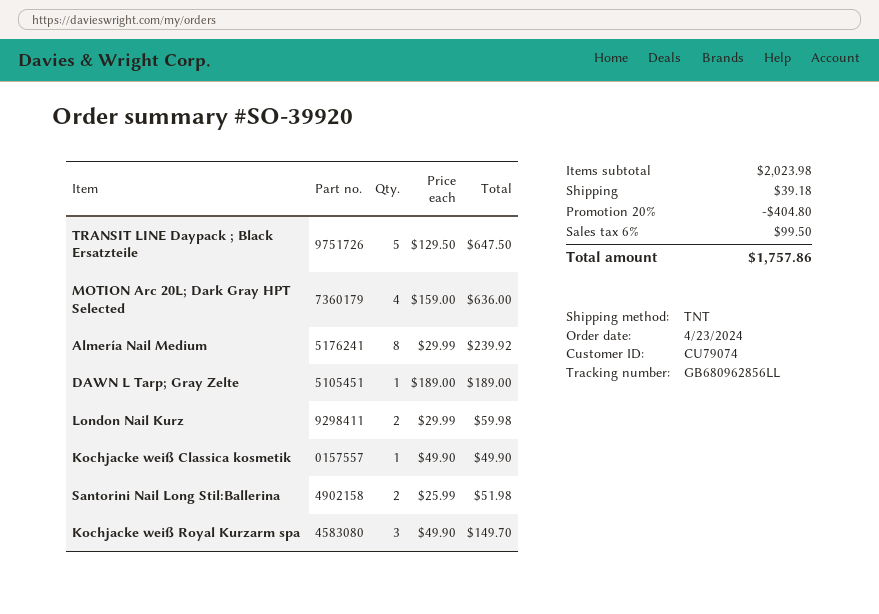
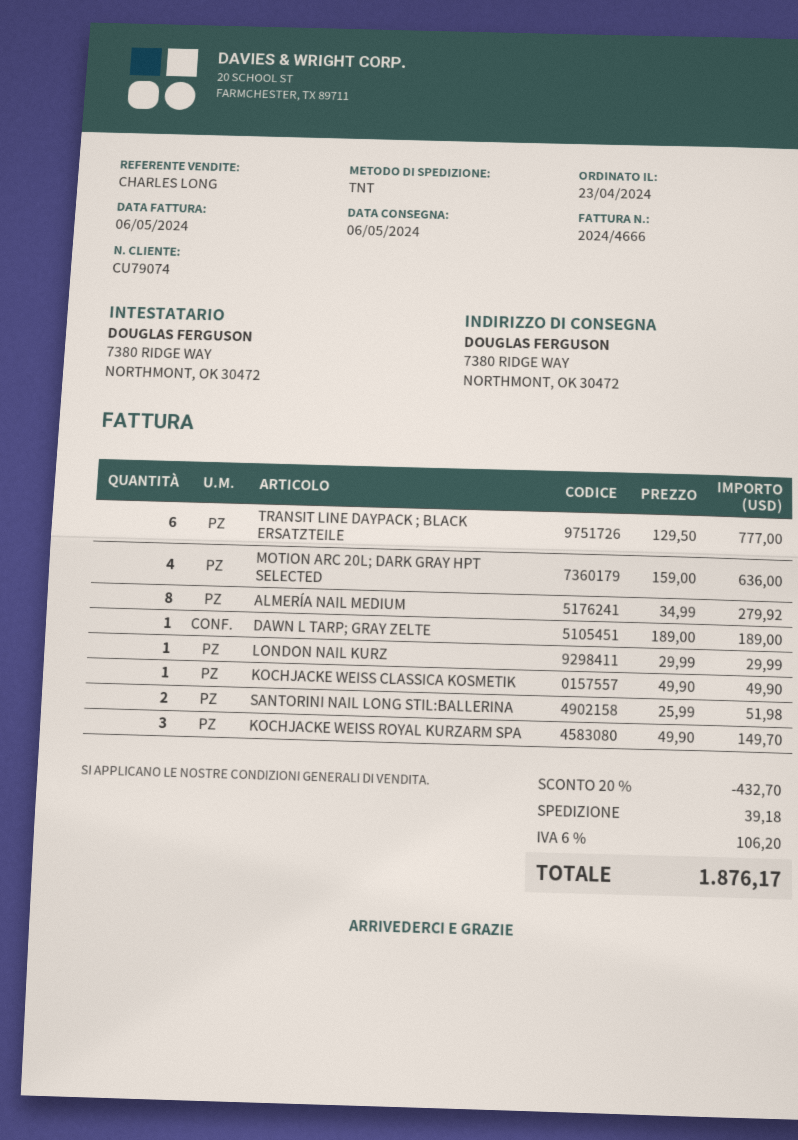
TRANSIT LINE Daypack ; Black Ersatzteile: 5 x 129.50 = 647.50 -> 6 x 129.50 = 777.00
Almería Nail Medium: 8 x 29.99 = 239.92 -> 8 x 34.99 = 279.92
London Nail Kurz: 2 x 29.99 = 59.98 -> 1 x 29.99 = 29.99
discount: 20% = 404.80 -> 20% = 432.70
tax: 6% = 99.50 -> 6% = 106.20
total: 1757.86 -> 1876.17

